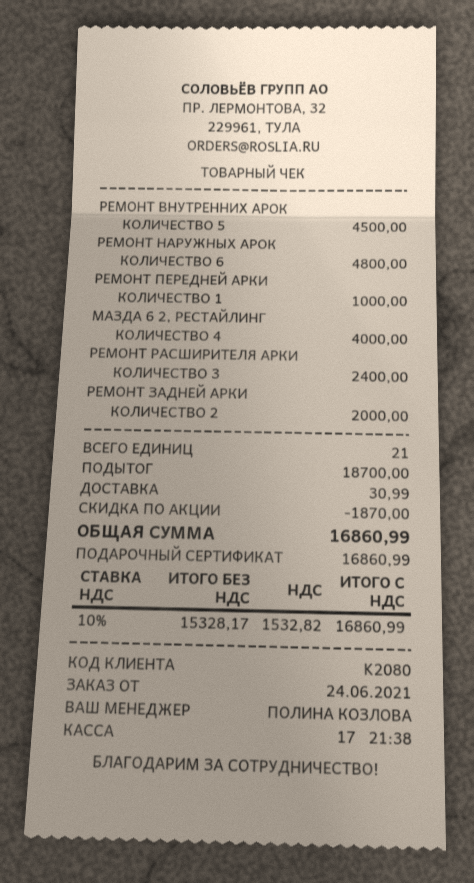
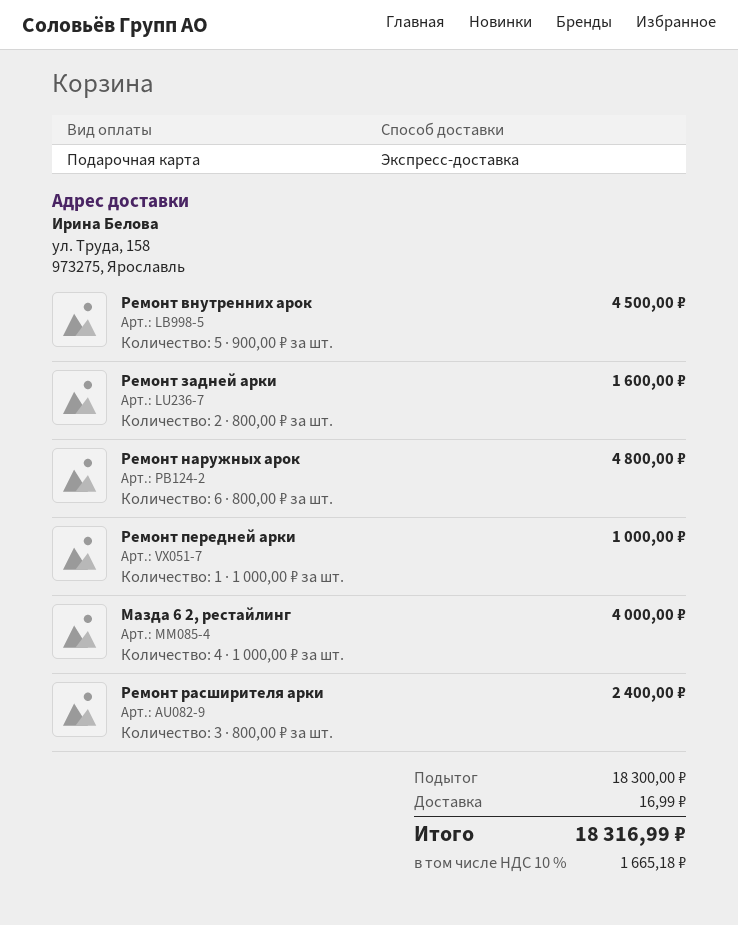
РЕМОНТ ЗАДНЕЙ АРКИ: 2 for 2000.00 -> 2 for 1600.00
subtotal: 18700.00 -> 18300.00
discount: 1870.00 -> none
shipping: 30.99 -> 16.99
tax: 10% = 1532.82 -> 10% = 1665.18
total: 16860.99 -> 18316.99

